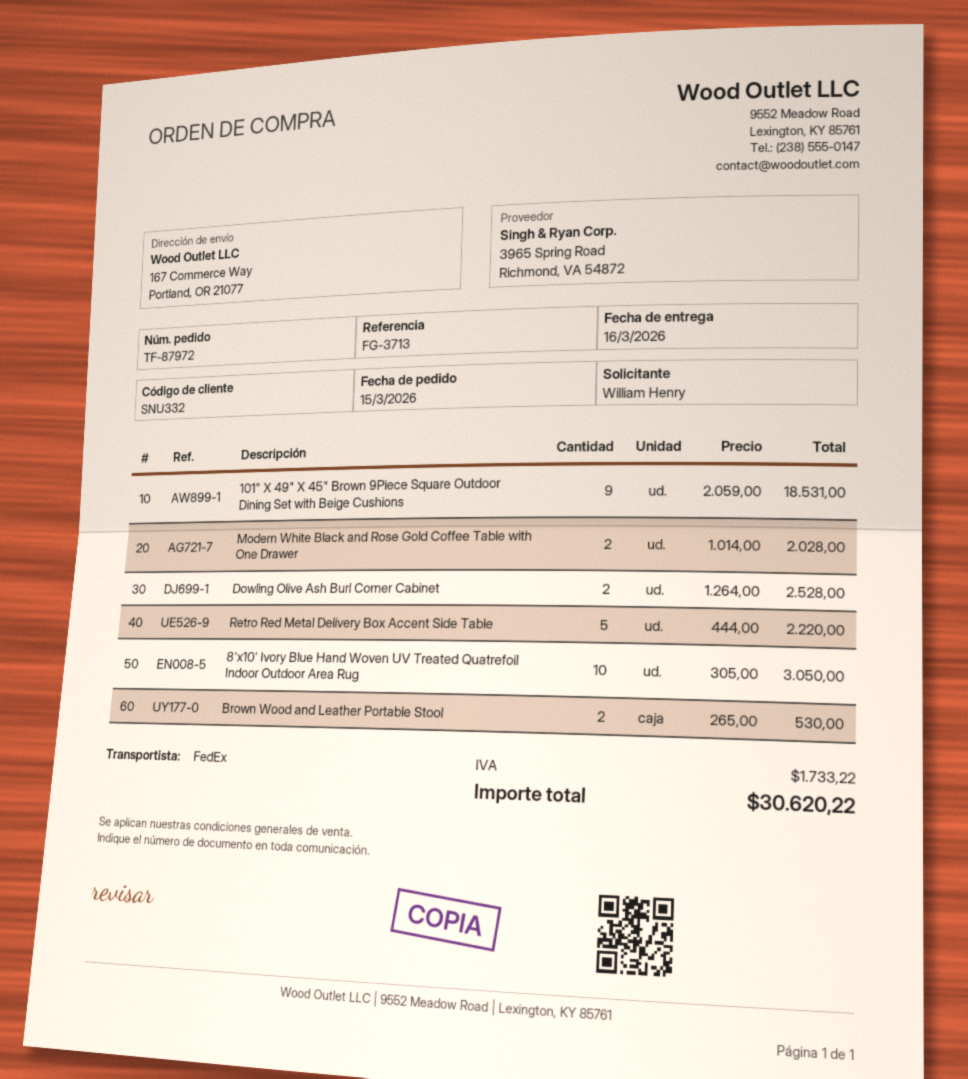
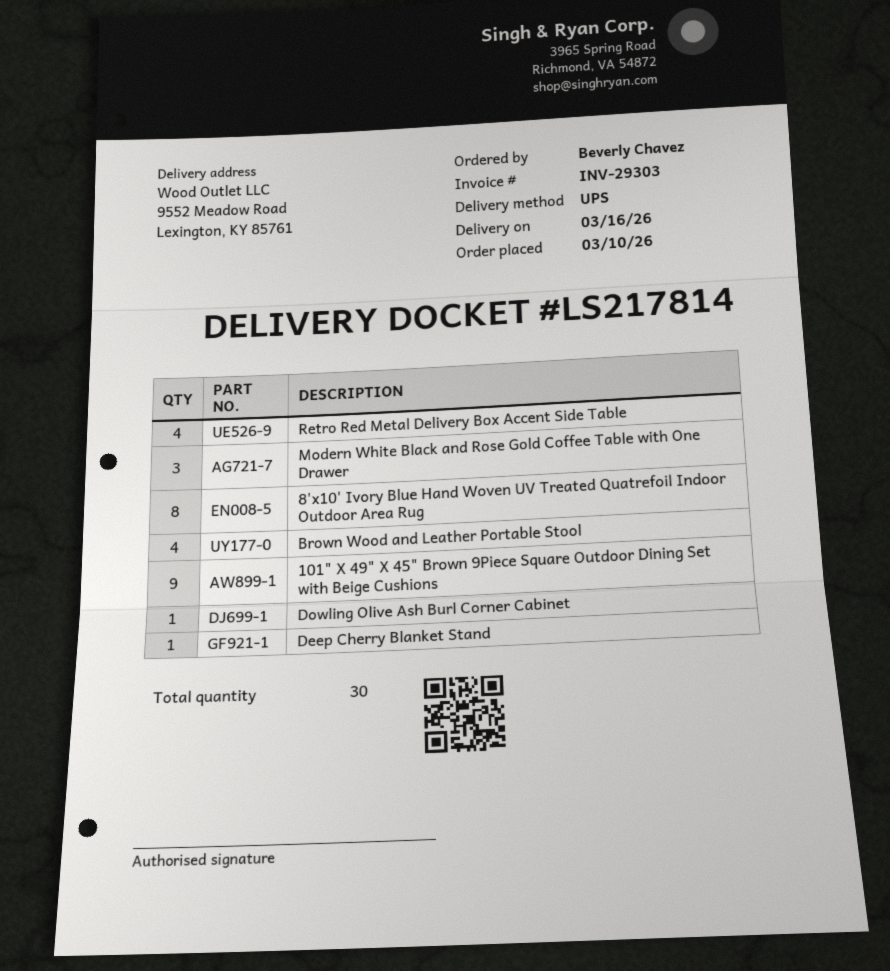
order date: 2026-03-15 -> 2026-03-10
ordered by: William Henry -> Beverly Chavez
shipping method: FedEx -> UPS
ship to: 167 Commerce Way, Portland, OR 21077 -> 9552 Meadow Road, Lexington, KY 85761
Modern White Black and Rose Gold Coffee Table with One Drawer: 2 -> 3
Dowling Olive Ash Burl Corner Cabinet: 2 -> 1
Retro Red Metal Delivery Box Accent Side Table: 5 -> 4
8'x10' Ivory Blue Hand Woven UV Treated Quatrefoil Indoor Outdoor Area Rug: 10 -> 8
Brown Wood and Leather Portable Stool: 2 -> 4
Deep Cherry Blanket Stand: none -> 1

